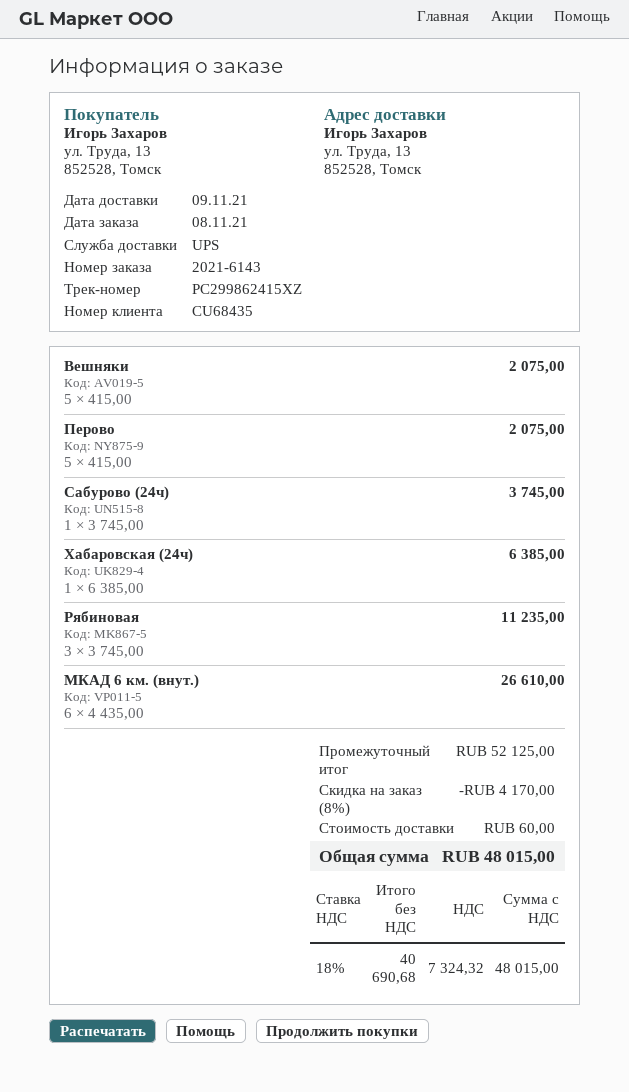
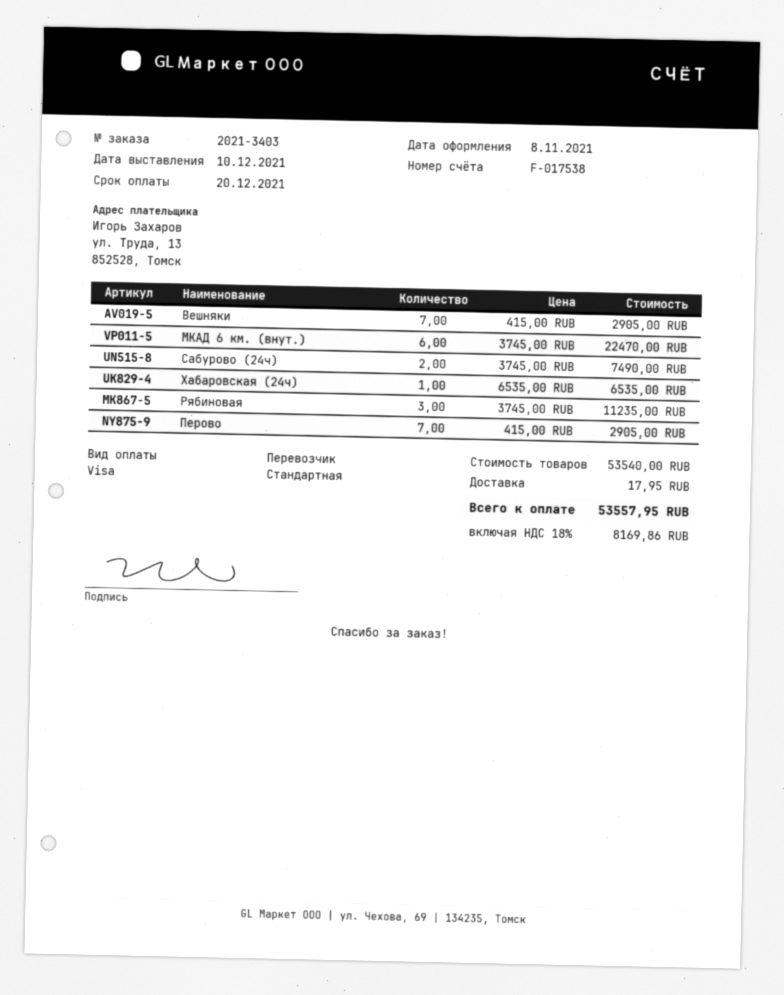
order number: 2021-6143 -> 2021-3403
shipping method: UPS -> standard
Вешняки: 5 x 415.00 = 2075.00 -> 7 x 415.00 = 2905.00
Перово: 5 x 415.00 = 2075.00 -> 7 x 415.00 = 2905.00
Сабурово (24ч): 1 x 3745.00 = 3745.00 -> 2 x 3745.00 = 7490.00
Хабаровская (24ч): 1 x 6385.00 = 6385.00 -> 1 x 6535.00 = 6535.00
МКАД 6 км. (внут.): 6 x 4435.00 = 26610.00 -> 6 x 3745.00 = 22470.00
subtotal: 52125.00 -> 53540.00
discount: 8% = 4170.00 -> none
shipping: 60.00 -> 17.95
tax: 18% = 7324.32 -> 18% = 8169.86
total: 48015.00 -> 53557.95

